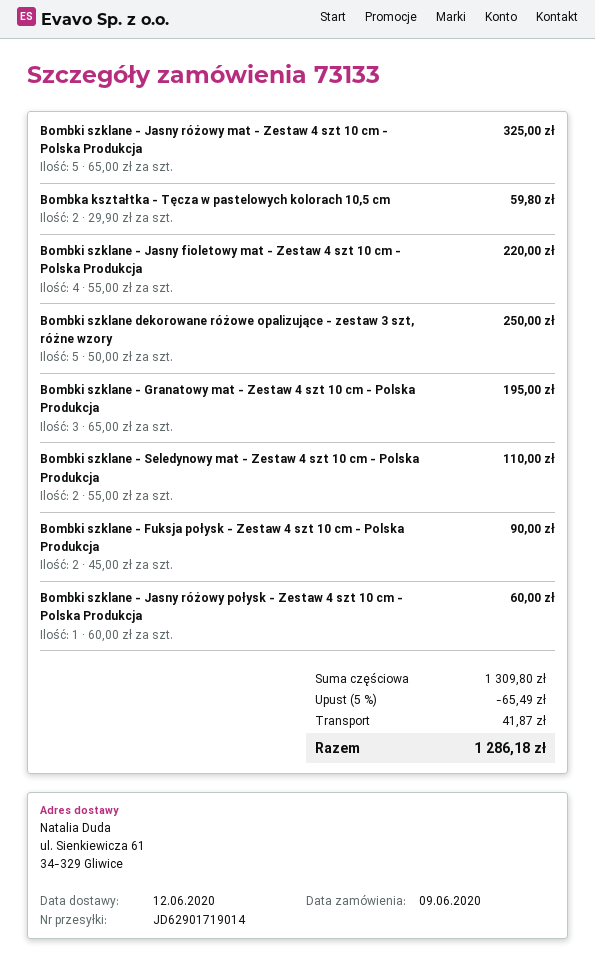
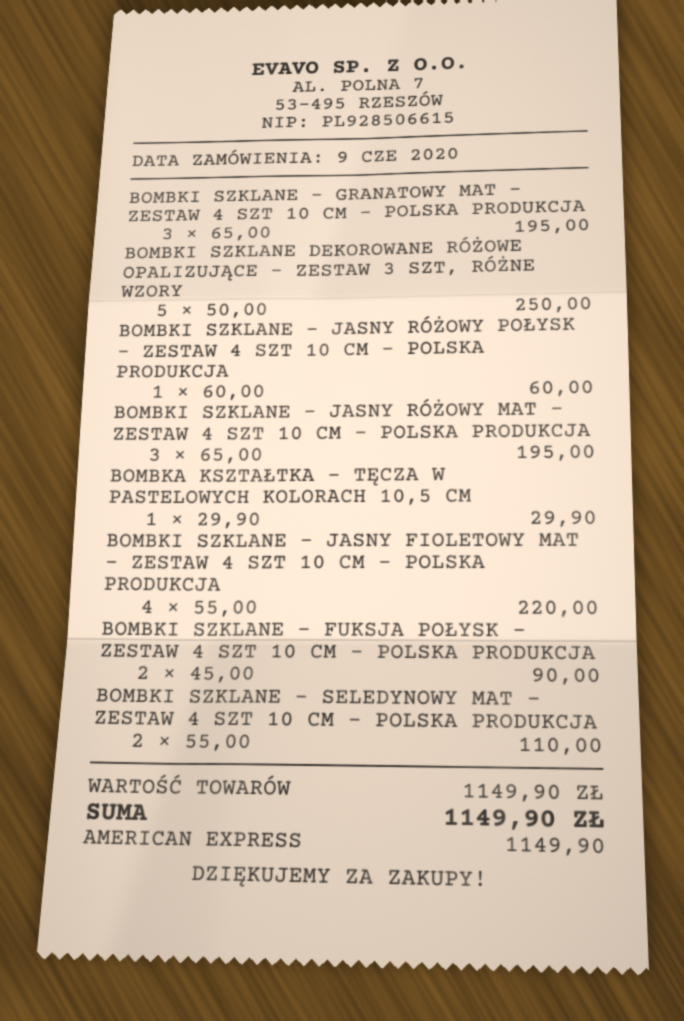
Bombki szklane - Jasny różowy mat - Zestaw 4 szt 10 cm - Polska Produkcja: 5 x 65.00 = 325.00 -> 3 x 65.00 = 195.00
Bombka kształtka - Tęcza w pastelowych kolorach 10,5 cm: 2 x 29.90 = 59.80 -> 1 x 29.90 = 29.90
subtotal: 1309.80 -> 1149.90
discount: 5% = 65.49 -> none
shipping: 41.87 -> none
total: 1286.18 -> 1149.90

